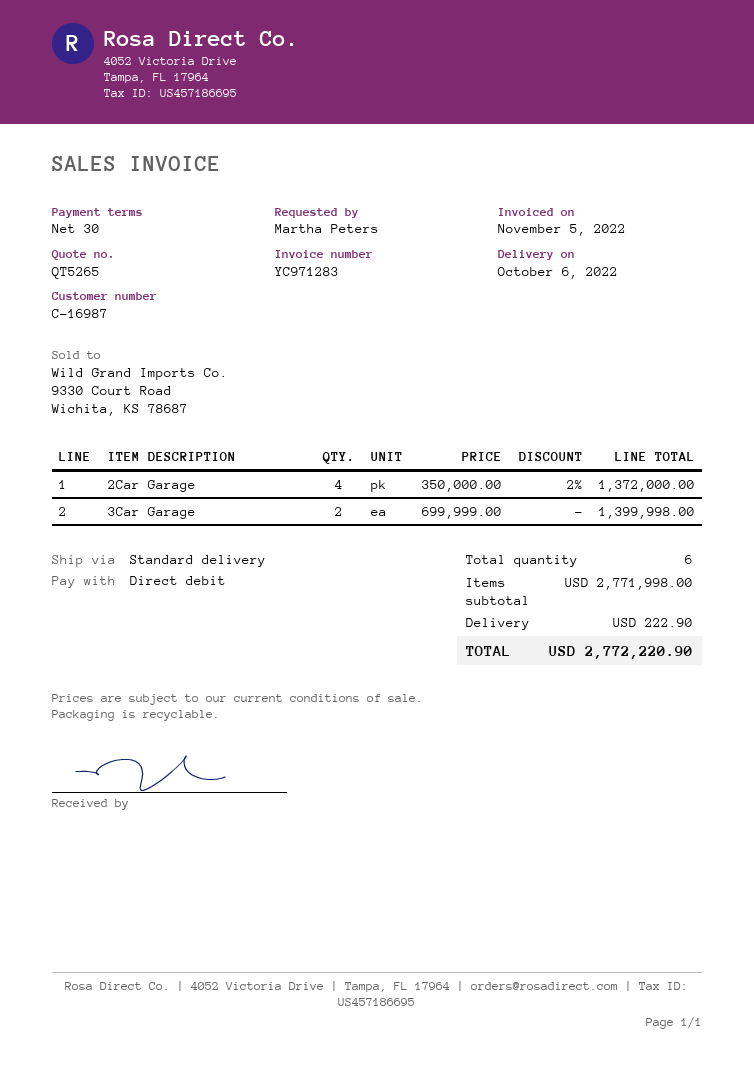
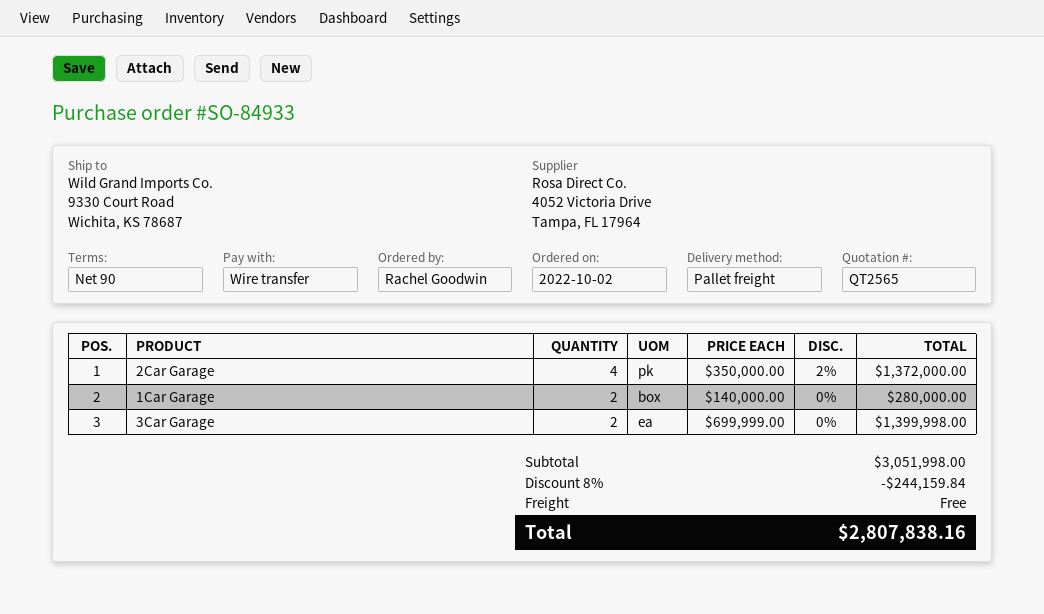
quote number: QT5265 -> QT2565
payment terms: 30 days -> 90 days
ordered by: Martha Peters -> Rachel Goodwin
payment method: direct debit -> bank transfer
shipping method: standard -> pallet freight
1Car Garage: none -> 2 x 140000.00 = 280000.00
subtotal: 2771998.00 -> 3051998.00
discount: none -> 8% = 244159.84
shipping: 222.90 -> 0.00
total: 2772220.90 -> 2807838.16

